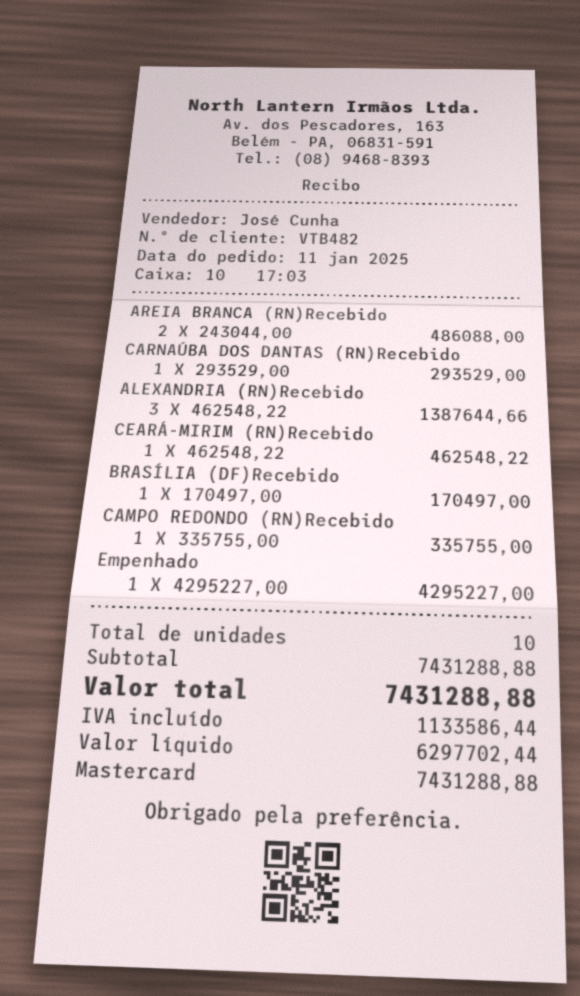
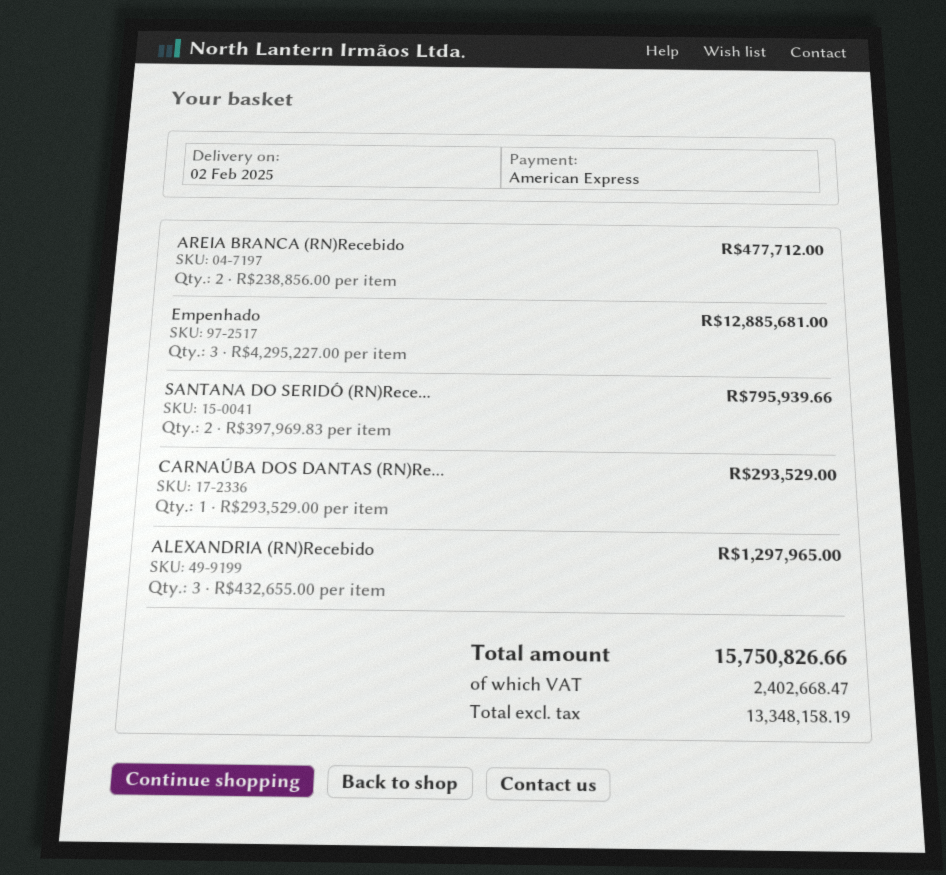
payment method: Mastercard -> American Express
AREIA BRANCA (RN)Recebido: 2 x 243044.00 = 486088.00 -> 2 x 238856.00 = 477712.00
ALEXANDRIA (RN)Recebido: 3 x 462548.22 = 1387644.66 -> 3 x 432655.00 = 1297965.00
CEARÁ-MIRIM (RN)Recebido: 1 x 462548.22 = 462548.22 -> none
BRASÍLIA (DF)Recebido: 1 x 170497.00 = 170497.00 -> none
CAMPO REDONDO (RN)Recebido: 1 x 335755.00 = 335755.00 -> none
Empenhado: 1 x 4295227.00 = 4295227.00 -> 3 x 4295227.00 = 12885681.00
SANTANA DO SERIDÓ (RN)Rece...: none -> 2 x 397969.83 = 795939.66
net: 6297702.44 -> 13348158.19
tax: 1133586.44 -> 2402668.47
total: 7431288.88 -> 15750826.66

